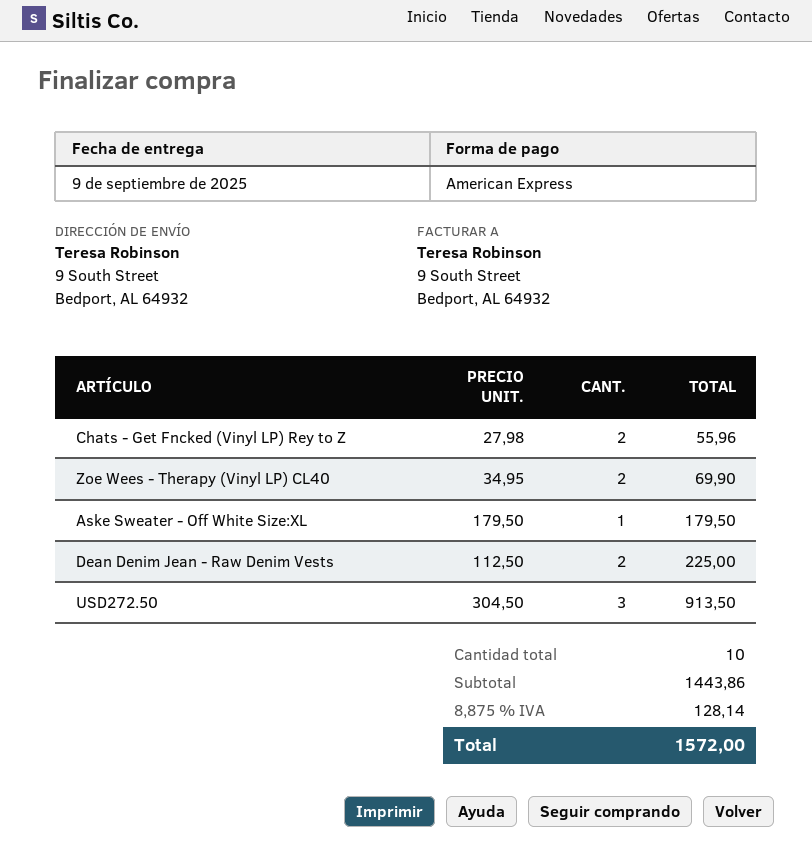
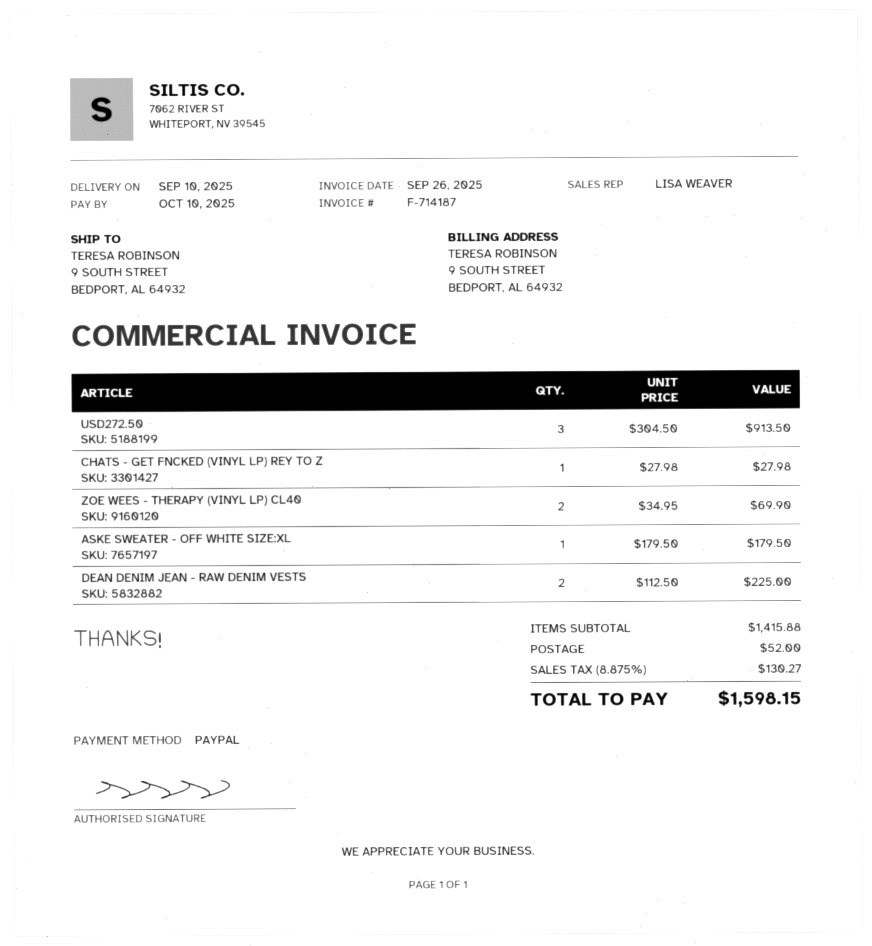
delivery date: 2025-09-09 -> 2025-09-10
payment method: American Express -> PayPal
Chats - Get Fncked (Vinyl LP) Rey to Z: 2 x 27.98 = 55.96 -> 1 x 27.98 = 27.98
subtotal: 1443.86 -> 1415.88
shipping: none -> 52.00
tax: 8.875% = 128.14 -> 8.875% = 130.27
total: 1572.00 -> 1598.15

